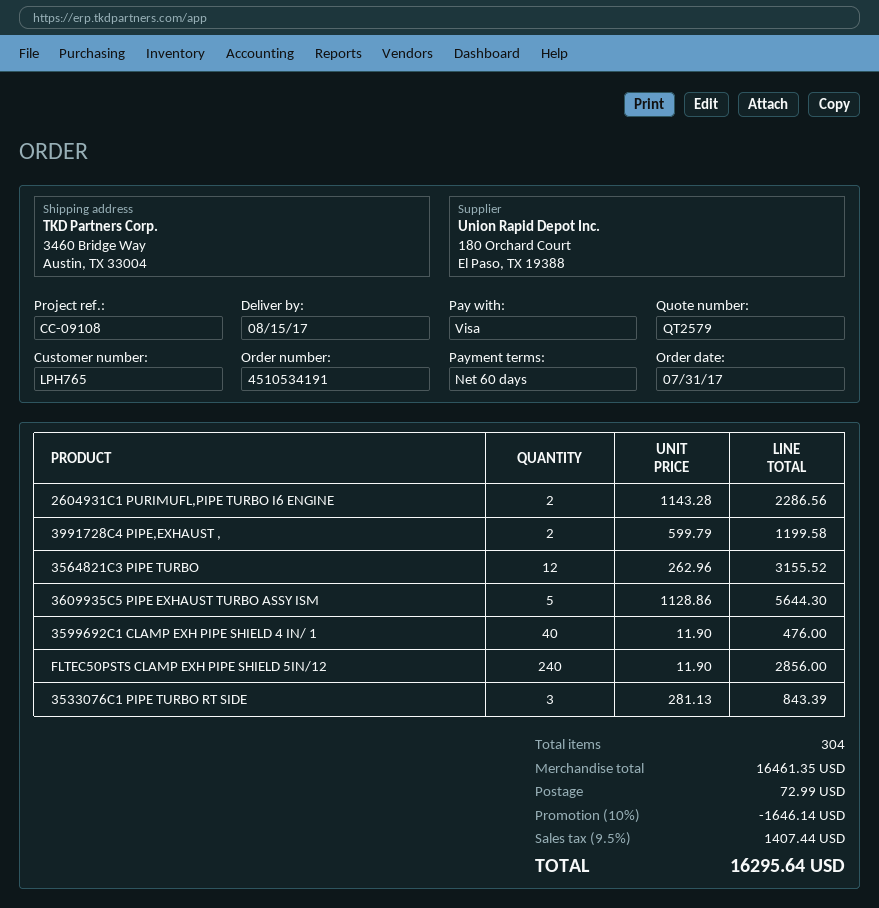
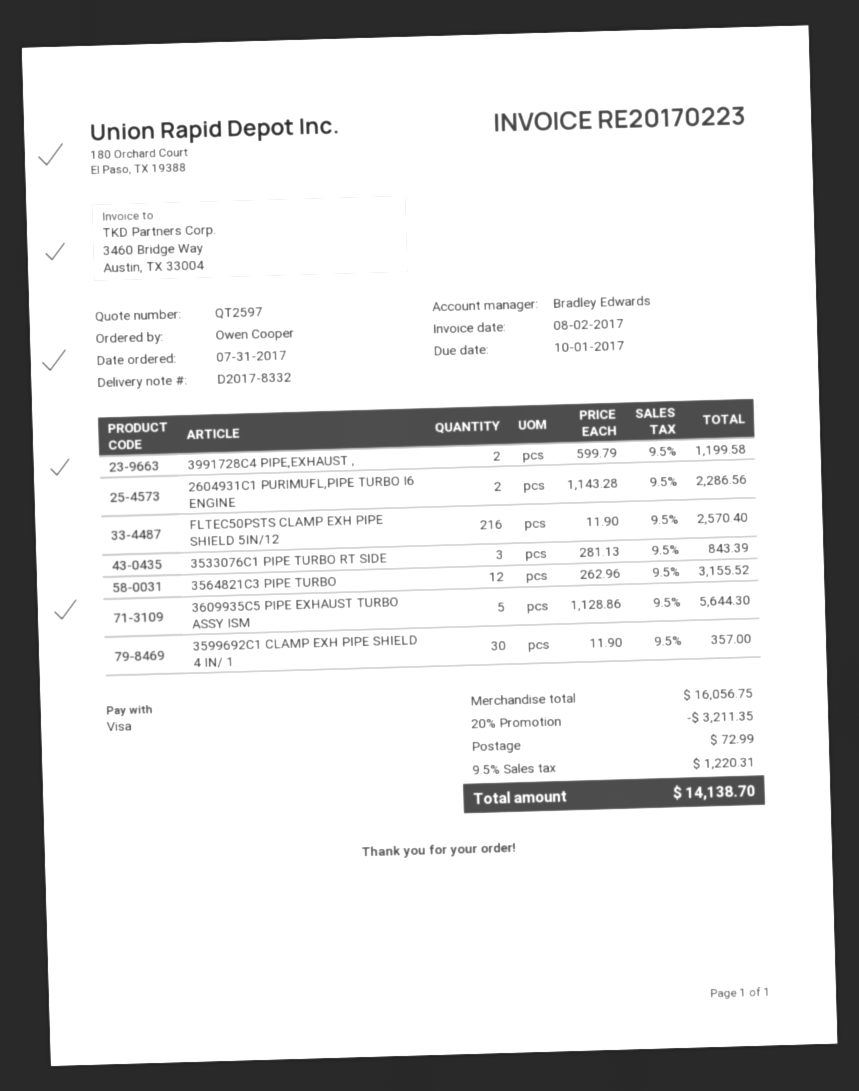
quote number: QT2579 -> QT2597
3599692C1 CLAMP EXH PIPE SHIELD 4 IN/ 1: 40 x 11.90 = 476.00 -> 30 x 11.90 = 357.00
FLTEC50PSTS CLAMP EXH PIPE SHIELD 5IN/12: 240 x 11.90 = 2856.00 -> 216 x 11.90 = 2570.40
subtotal: 16461.35 -> 16056.75
discount: 10% = 1646.14 -> 20% = 3211.35
tax: 9.5% = 1407.44 -> 9.5% = 1220.31
total: 16295.64 -> 14138.70

